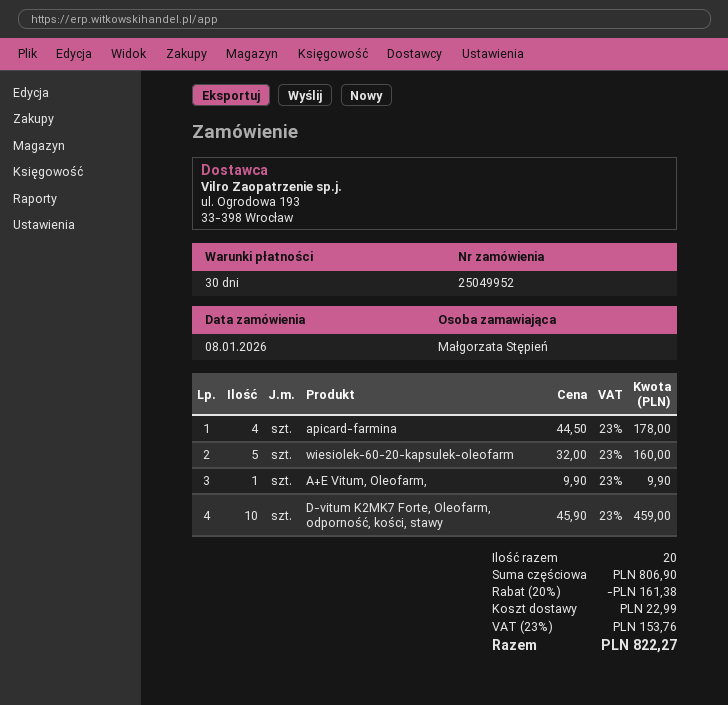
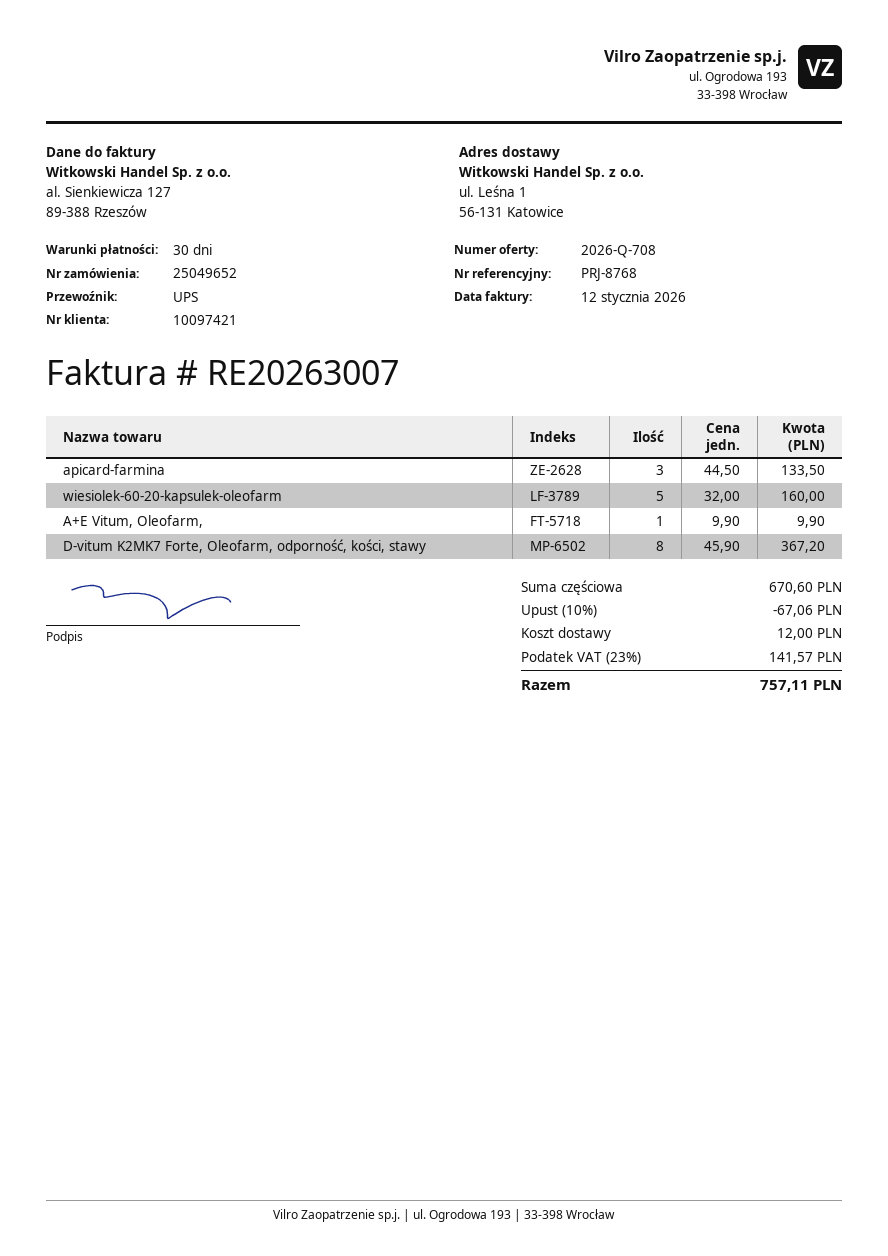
order number: 25049952 -> 25049652
apicard-farmina: 4 x 44.50 = 178.00 -> 3 x 44.50 = 133.50
D-vitum K2MK7 Forte, Oleofarm, odporność, kości, stawy: 10 x 45.90 = 459.00 -> 8 x 45.90 = 367.20
subtotal: 806.90 -> 670.60
discount: 20% = 161.38 -> 10% = 67.06
shipping: 22.99 -> 12.00
tax: 23% = 153.76 -> 23% = 141.57
total: 822.27 -> 757.11

